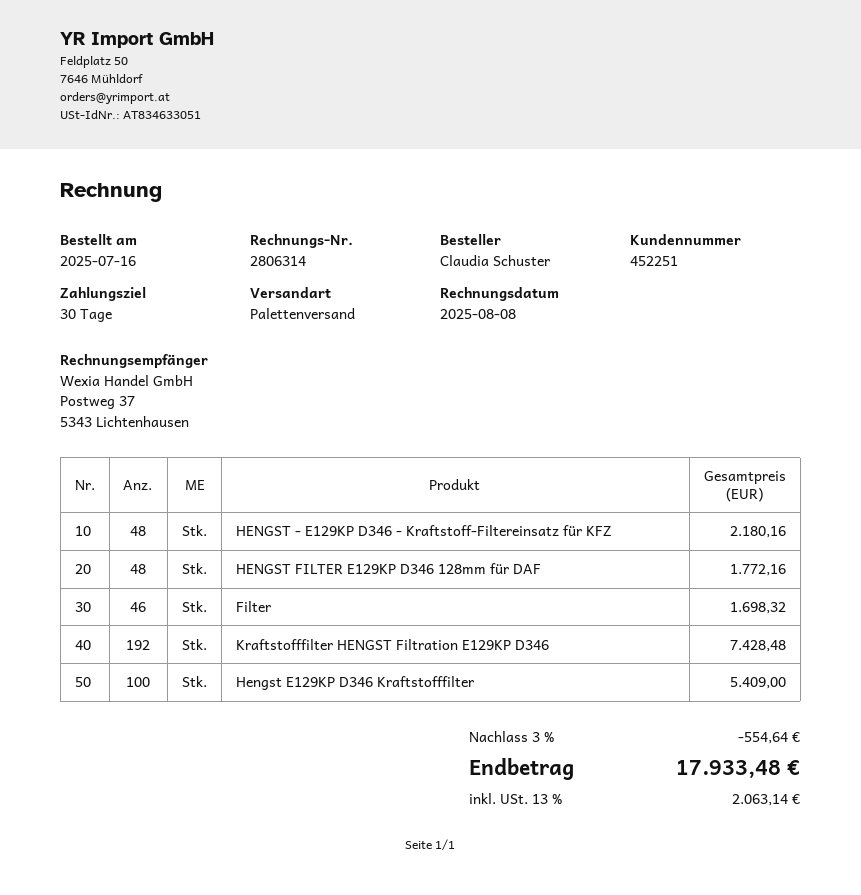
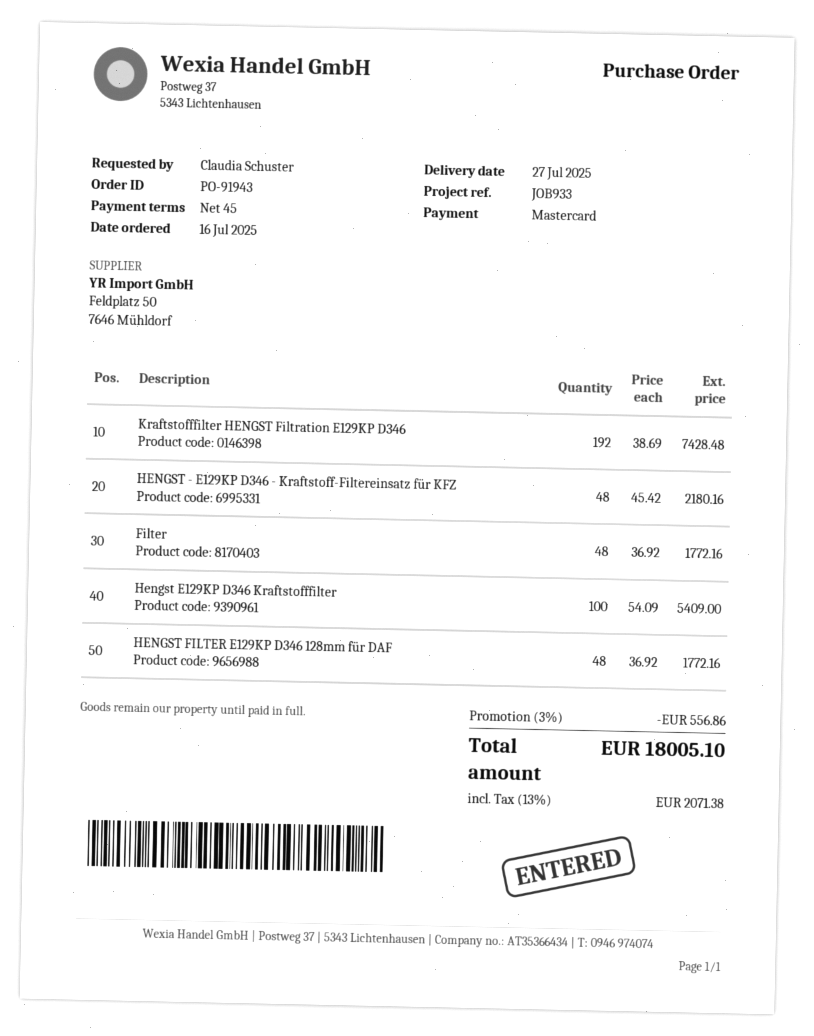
payment terms: 30 days -> 45 days
Filter: 46 for 1698.32 -> 48 for 1772.16
discount: 3% = 554.64 -> 3% = 556.86
tax: 13% = 2063.14 -> 13% = 2071.38
total: 17933.48 -> 18005.10

